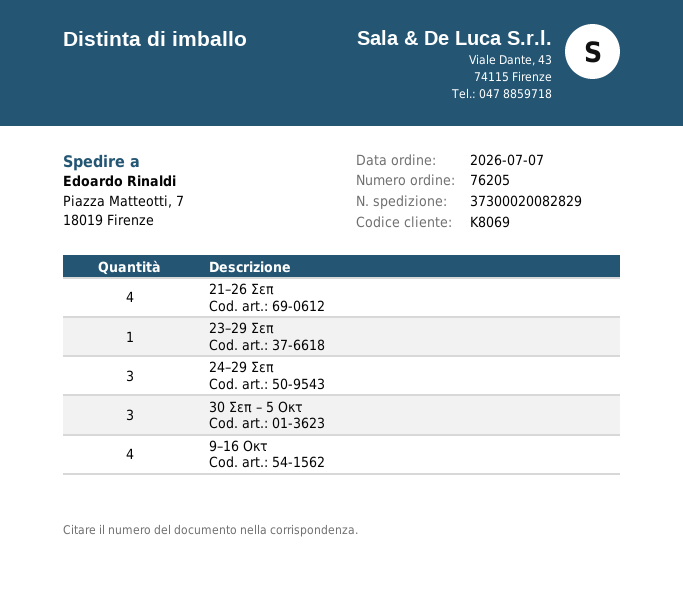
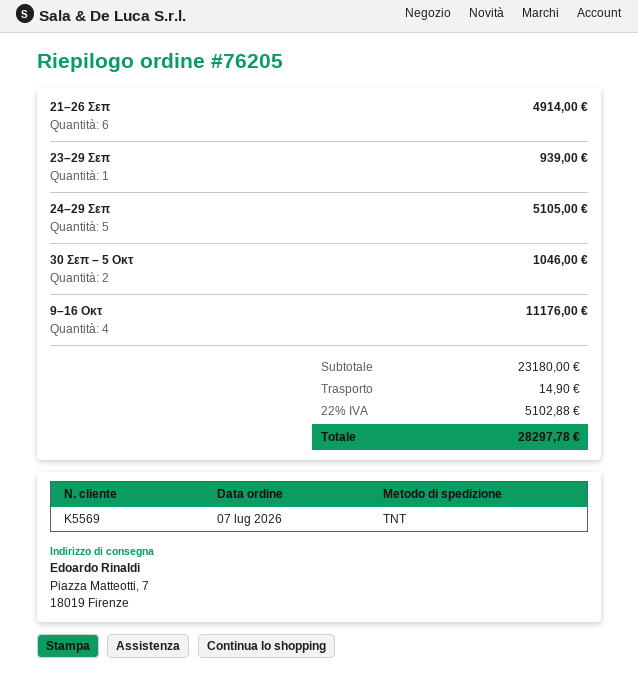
customer number: K8069 -> K5569
21–26 Σεπ: 4 -> 6
24–29 Σεπ: 3 -> 5
30 Σεπ – 5 Οκτ: 3 -> 2

